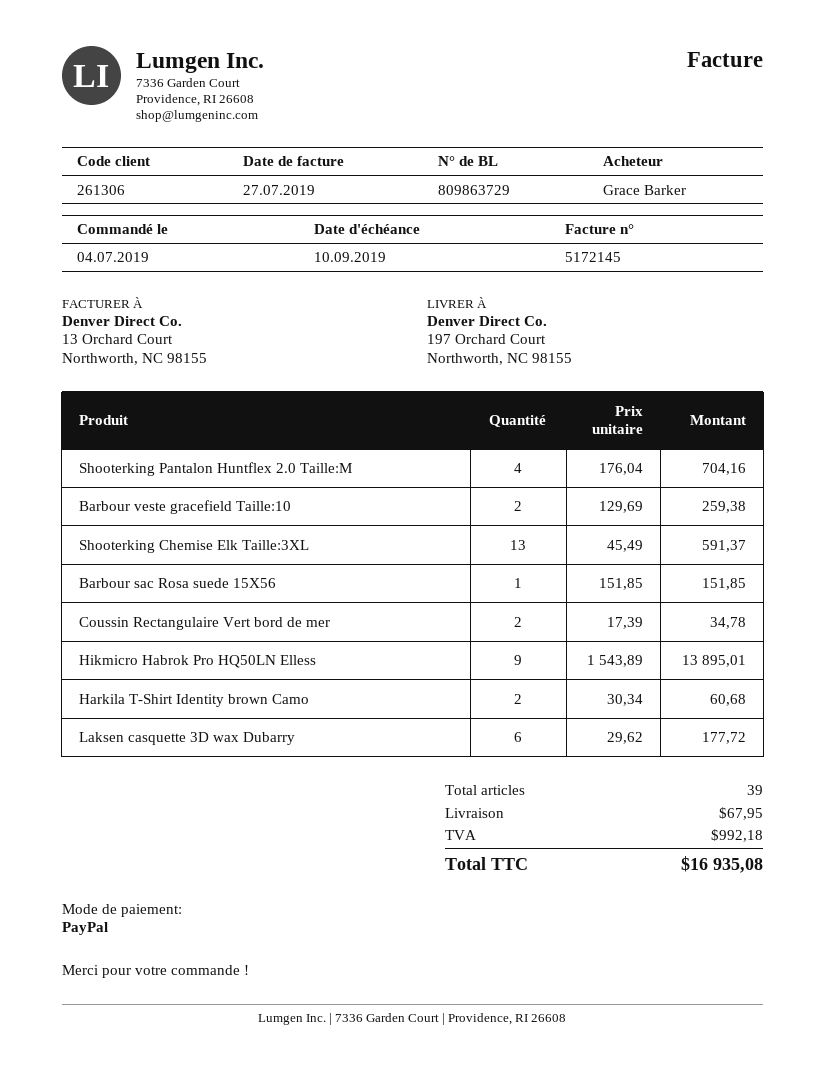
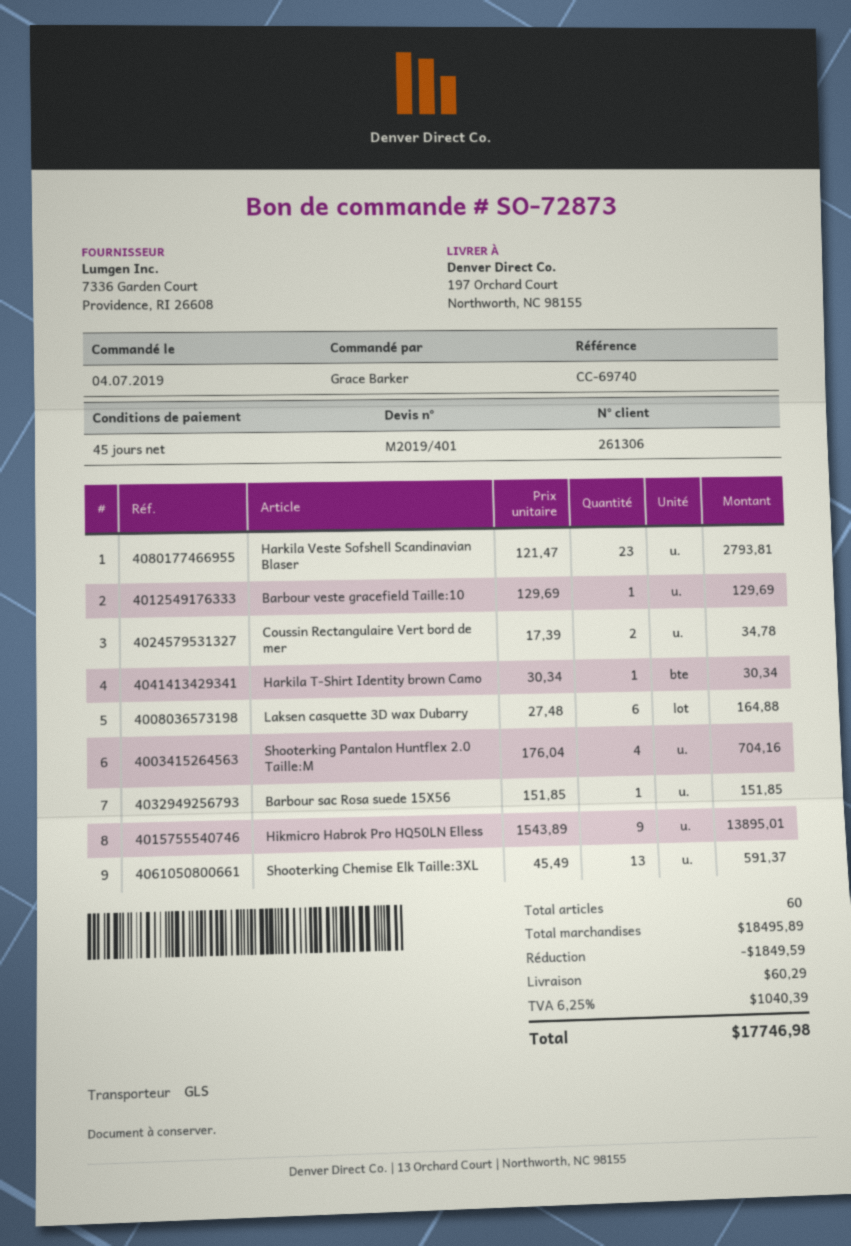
Barbour veste gracefield Taille:10: 2 x 129.69 = 259.38 -> 1 x 129.69 = 129.69
Harkila T-Shirt Identity brown Camo: 2 x 30.34 = 60.68 -> 1 x 30.34 = 30.34
Laksen casquette 3D wax Dubarry: 6 x 29.62 = 177.72 -> 6 x 27.48 = 164.88
Harkila Veste Sofshell Scandinavian Blaser: none -> 23 x 121.47 = 2793.81
total quantity: 39 -> 60
discount: none -> 1849.59
shipping: 67.95 -> 60.29
tax: 992.18 -> 1040.39
total: 16935.08 -> 17746.98

